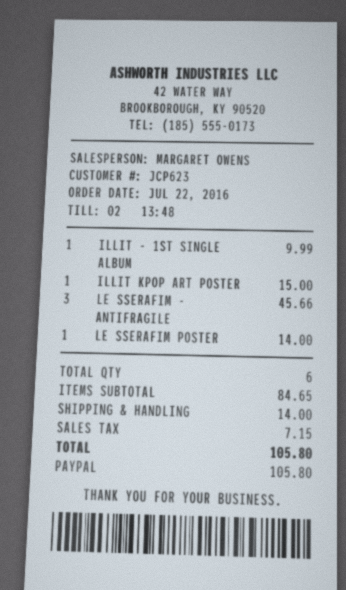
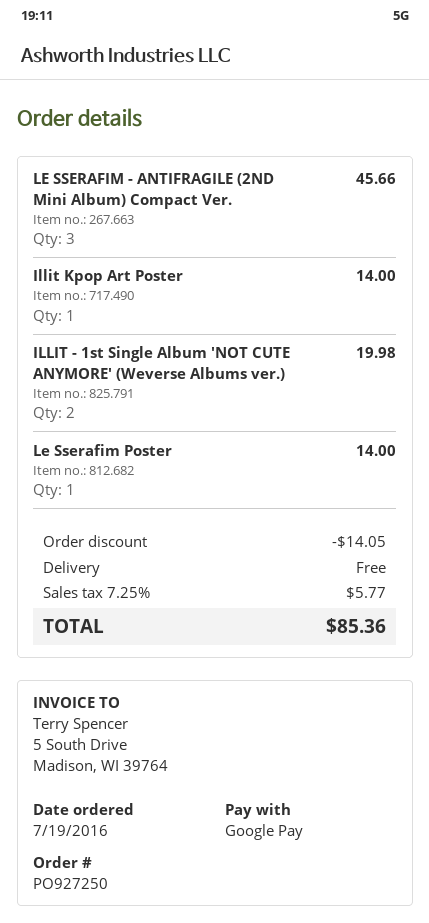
order date: 2016-07-22 -> 2016-07-19
payment method: PayPal -> Google Pay
ILLIT - 1ST SINGLE ALBUM: 1 for 9.99 -> 2 for 19.98
ILLIT KPOP ART POSTER: 1 for 15.00 -> 1 for 14.00
discount: none -> 14.05
shipping: 14.00 -> 0.00
tax: 7.15 -> 5.77
total: 105.80 -> 85.36

